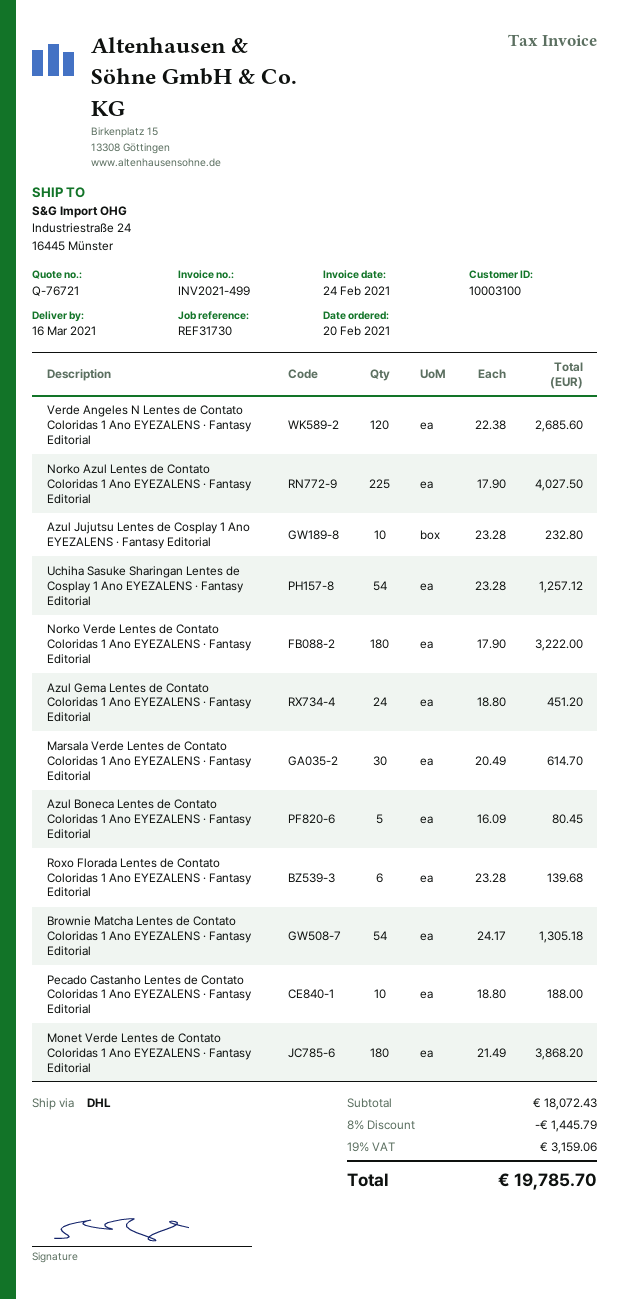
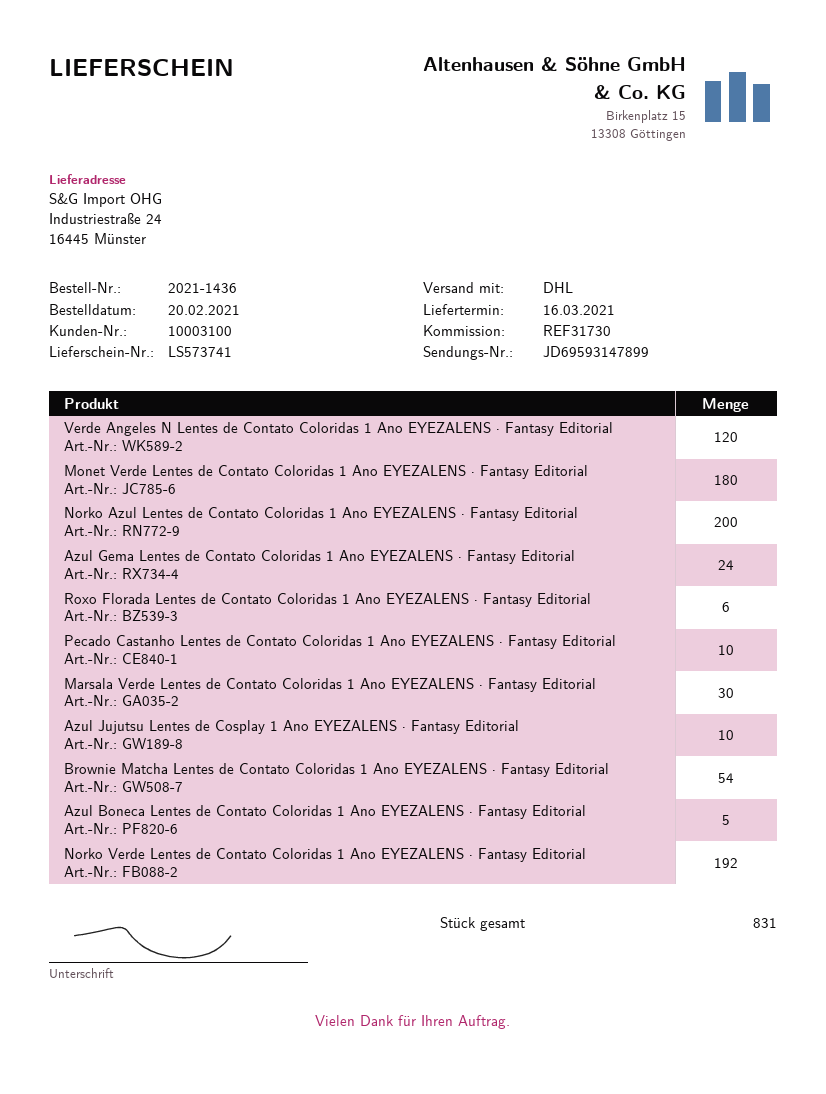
Norko Azul Lentes de Contato Coloridas 1 Ano EYEZALENS · Fantasy Editorial: 225 -> 200
Uchiha Sasuke Sharingan Lentes de Cosplay 1 Ano EYEZALENS · Fantasy Editorial: 54 -> none
Norko Verde Lentes de Contato Coloridas 1 Ano EYEZALENS · Fantasy Editorial: 180 -> 192

